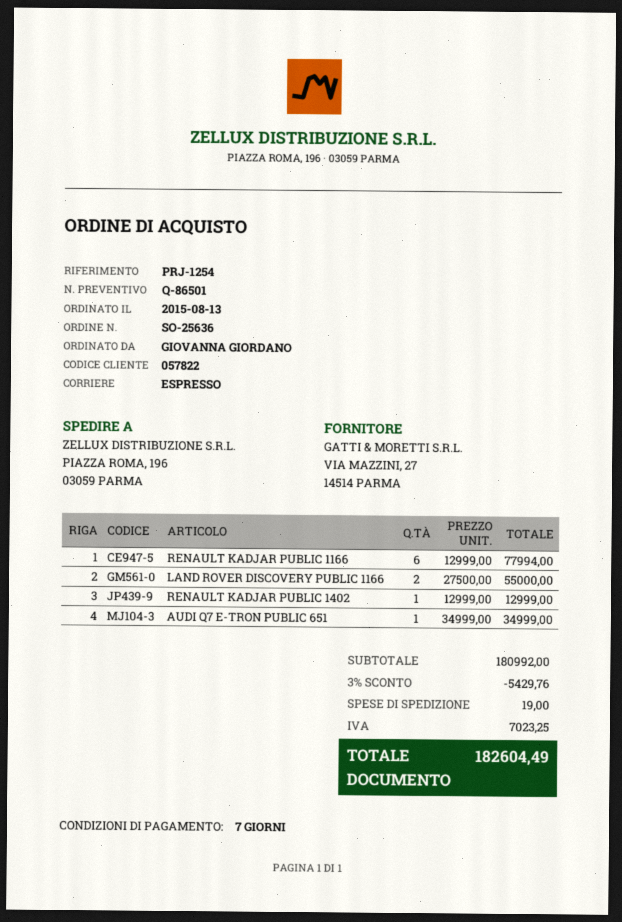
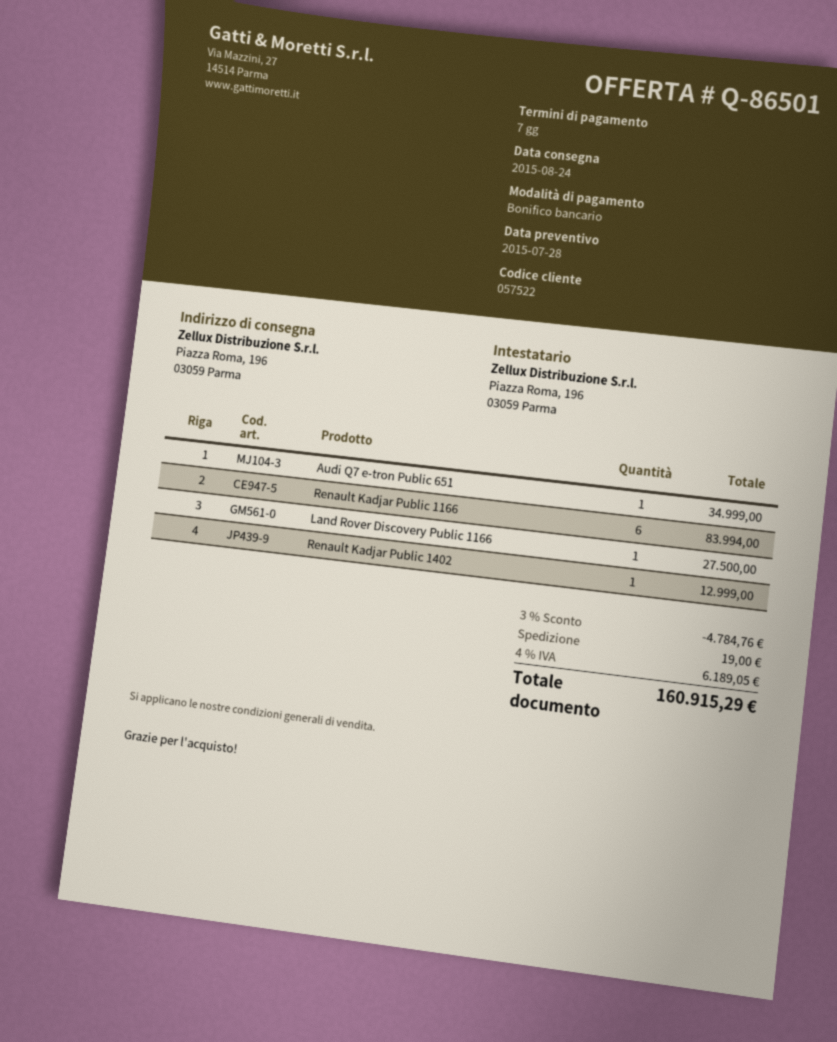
customer number: 057822 -> 057522
RENAULT KADJAR PUBLIC 1166: 6 for 77994.00 -> 6 for 83994.00
LAND ROVER DISCOVERY PUBLIC 1166: 2 for 55000.00 -> 1 for 27500.00
discount: 3% = 5429.76 -> 3% = 4784.76
tax: 7023.25 -> 6189.05
total: 182604.49 -> 160915.29

